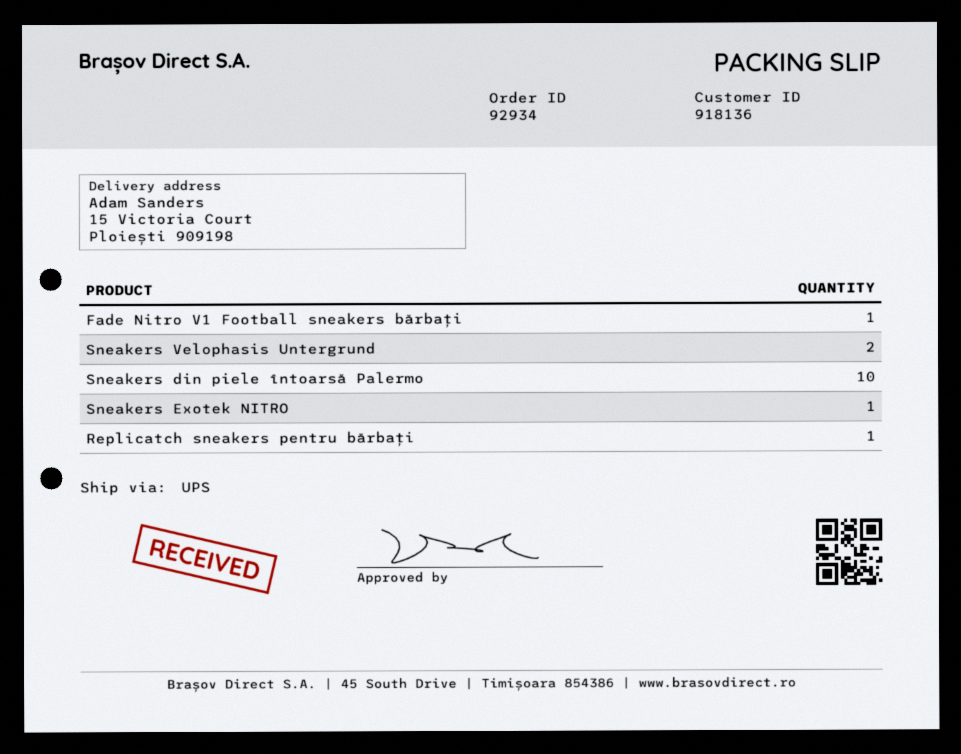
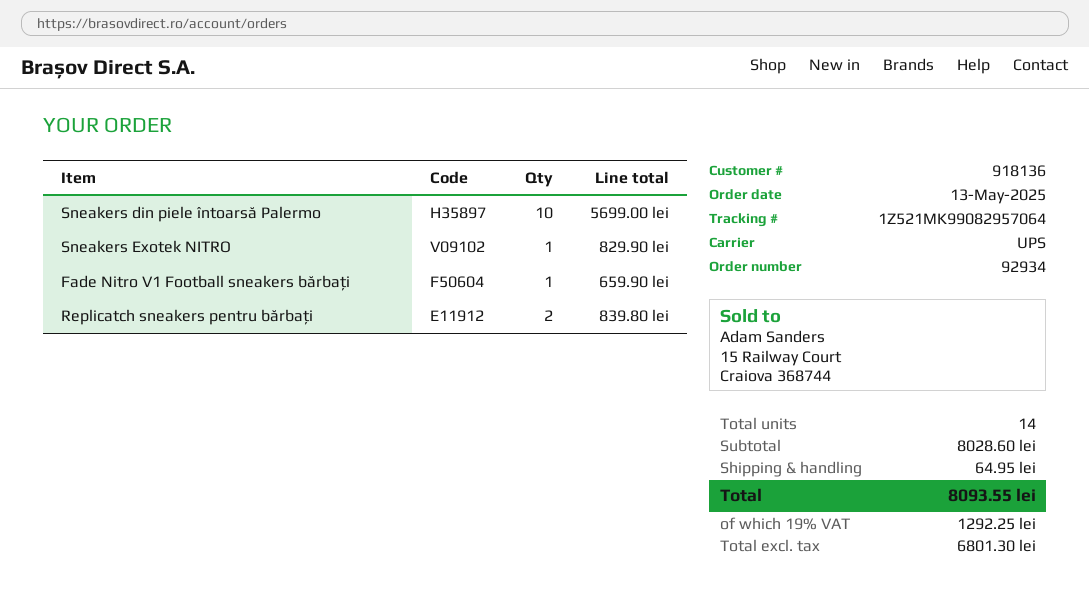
Sneakers Velophasis Untergrund: 2 -> none
Replicatch sneakers pentru bărbați: 1 -> 2

